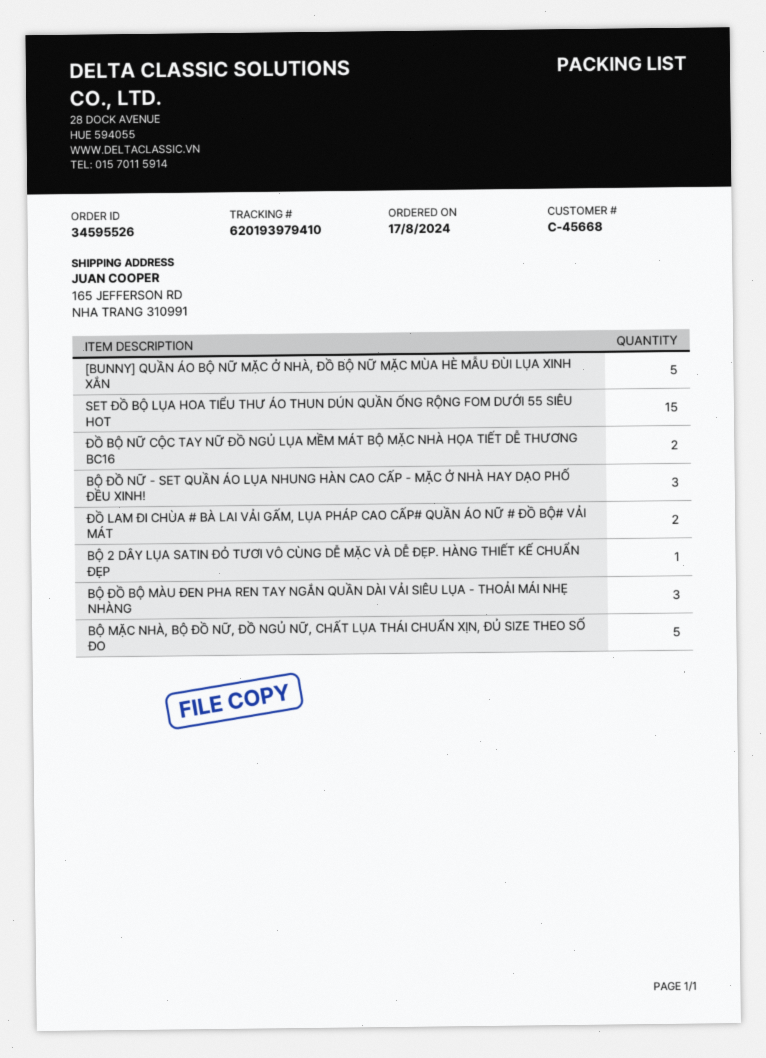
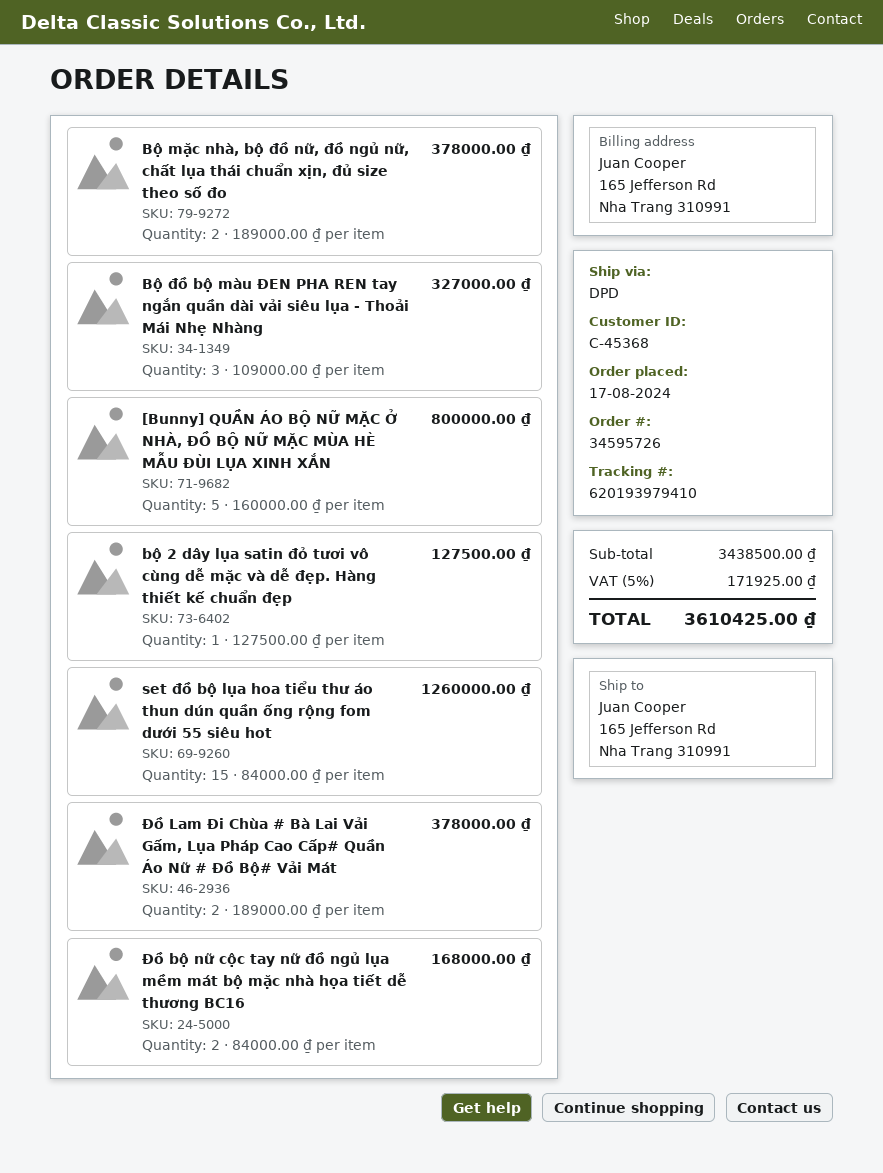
order number: 34595526 -> 34595726
customer number: C-45668 -> C-45368
BỘ ĐỒ NỮ - SET QUẦN ÁO LỤA NHUNG HÀN CAO CẤP - MẶC Ở NHÀ HAY DẠO PHỐ ĐỀU XINH!: 3 -> none
BỘ MẶC NHÀ, BỘ ĐỒ NỮ, ĐỒ NGỦ NỮ, CHẤT LỤA THÁI CHUẨN XỊN, ĐỦ SIZE THEO SỐ ĐO: 5 -> 2

